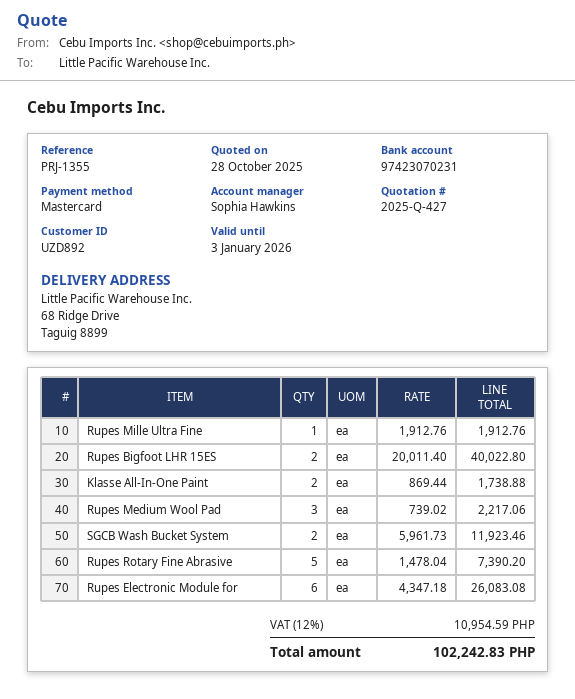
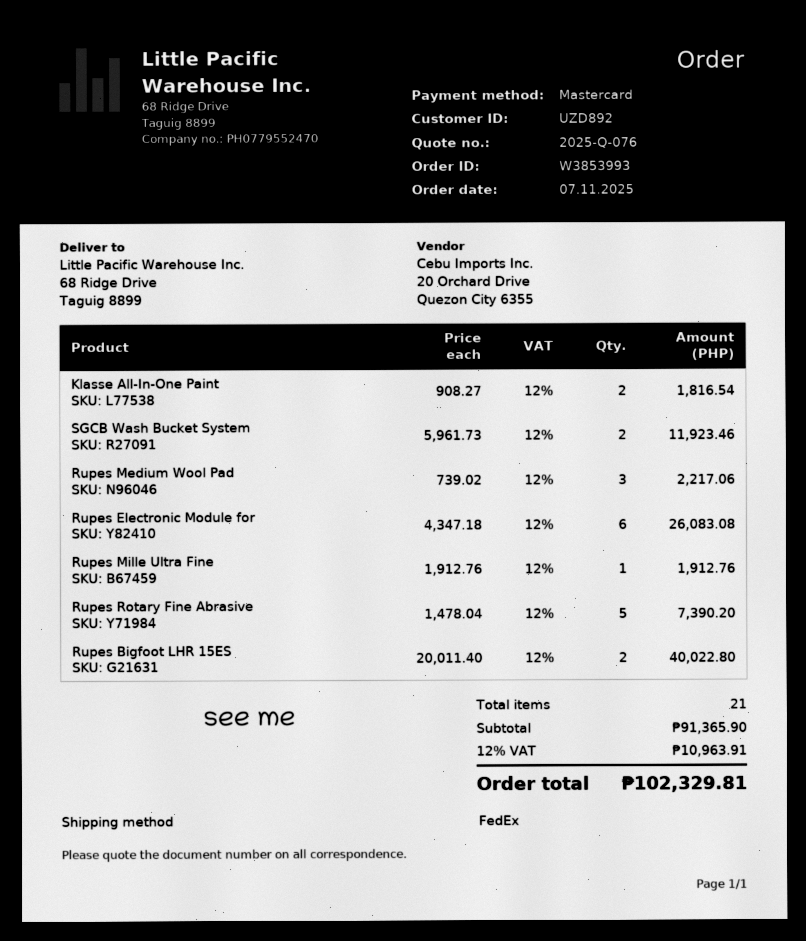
quote number: 2025-Q-427 -> 2025-Q-076
Klasse All-In-One Paint: 2 x 869.44 = 1738.88 -> 2 x 908.27 = 1816.54
tax: 12% = 10954.59 -> 12% = 10963.91
total: 102242.83 -> 102329.81

